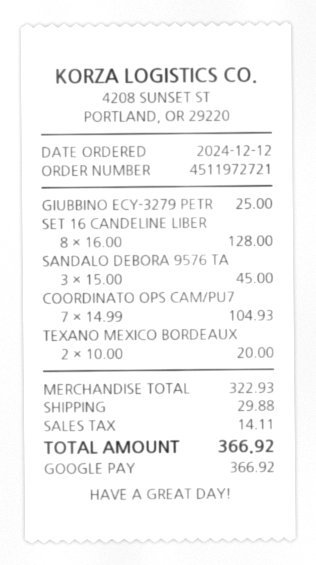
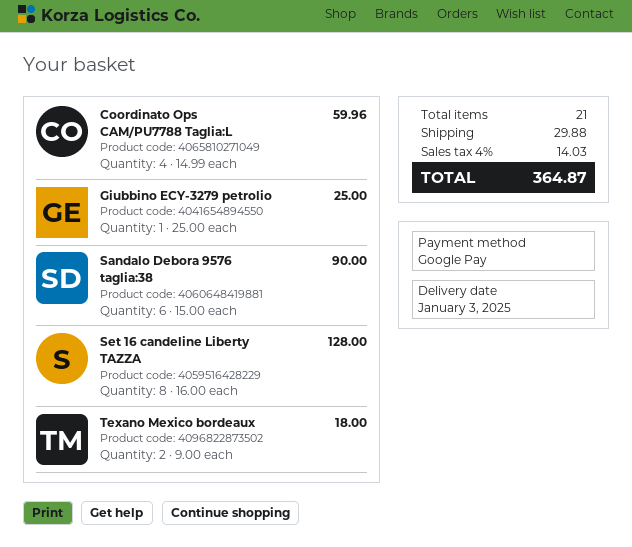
SANDALO DEBORA 9576 TA: 3 x 15.00 = 45.00 -> 6 x 15.00 = 90.00
COORDINATO OPS CAM/PU7: 7 x 14.99 = 104.93 -> 4 x 14.99 = 59.96
TEXANO MEXICO BORDEAUX: 2 x 10.00 = 20.00 -> 2 x 9.00 = 18.00
tax: 14.11 -> 14.03
total: 366.92 -> 364.87

